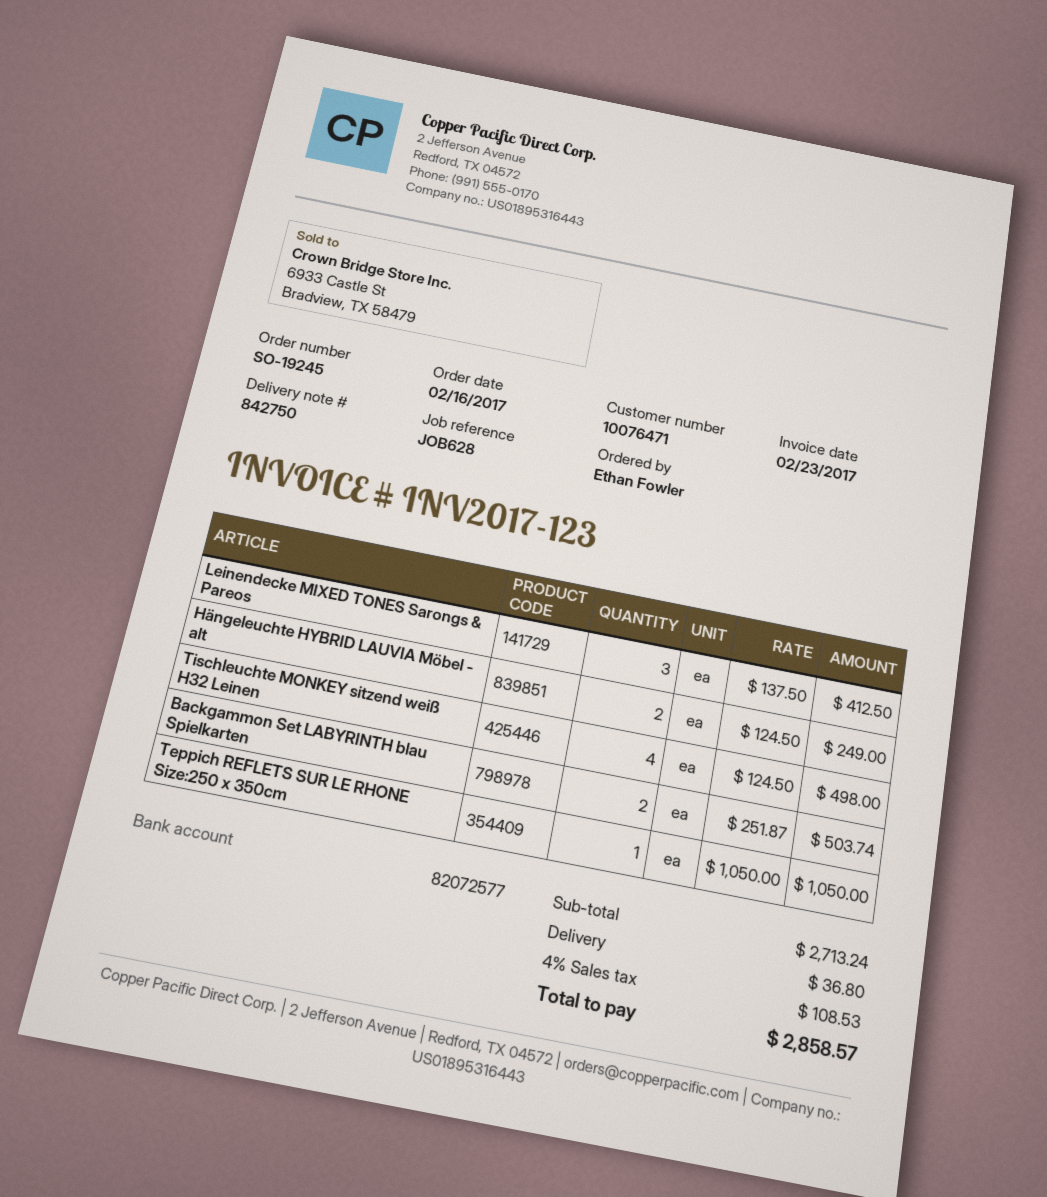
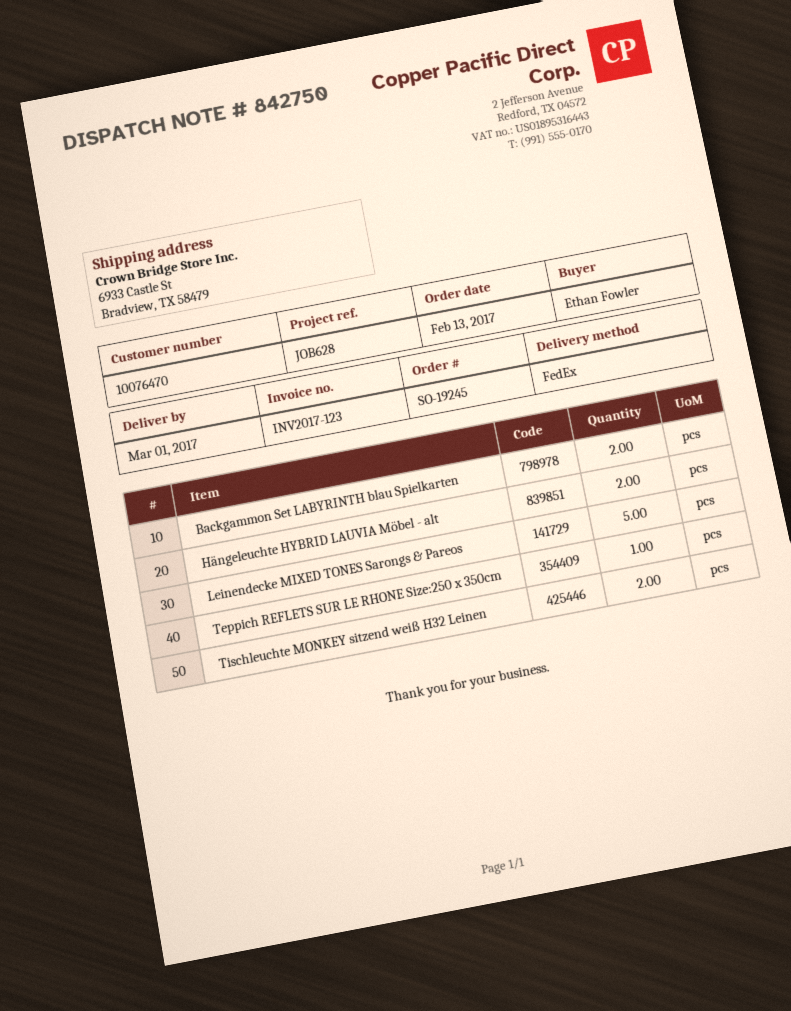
order date: 2017-02-16 -> 2017-02-13
customer number: 10076471 -> 10076470
Leinendecke MIXED TONES Sarongs & Pareos: 3 -> 5
Tischleuchte MONKEY sitzend weiß H32 Leinen: 4 -> 2

